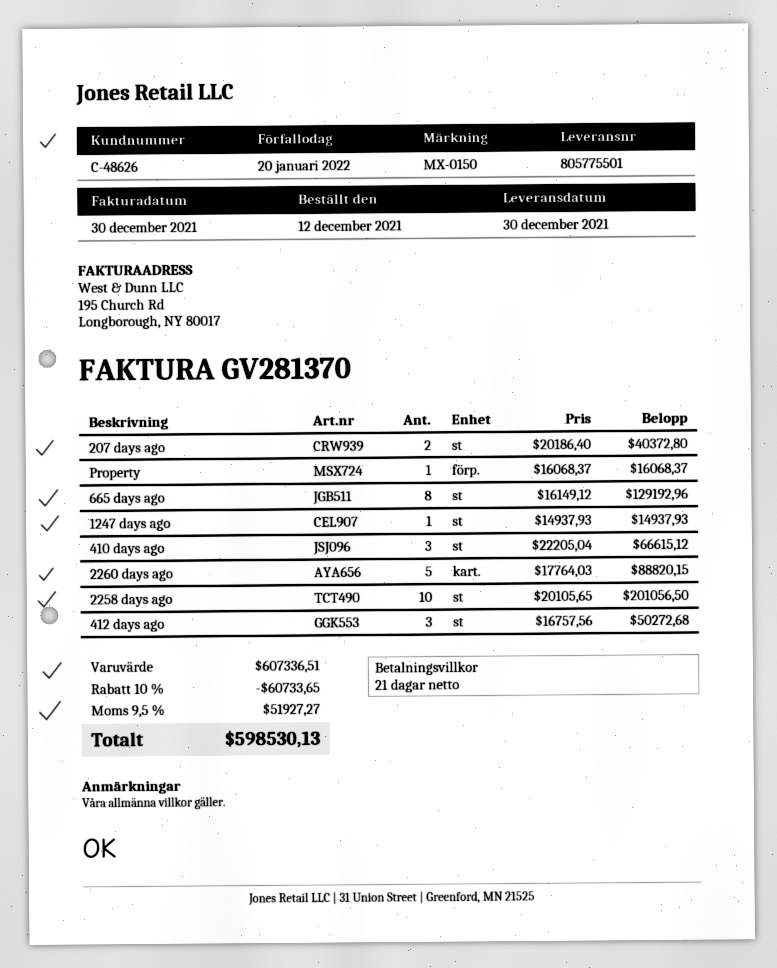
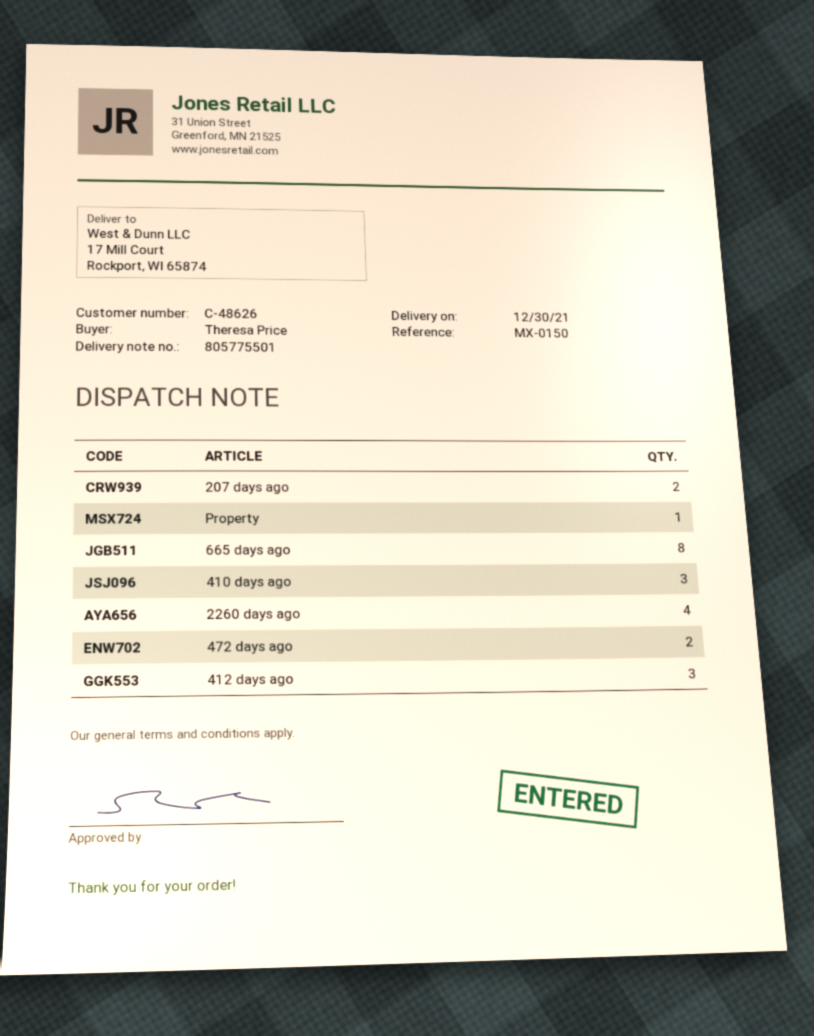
1247 days ago: 1 -> none
2260 days ago: 5 -> 4
2258 days ago: 10 -> none
472 days ago: none -> 2

